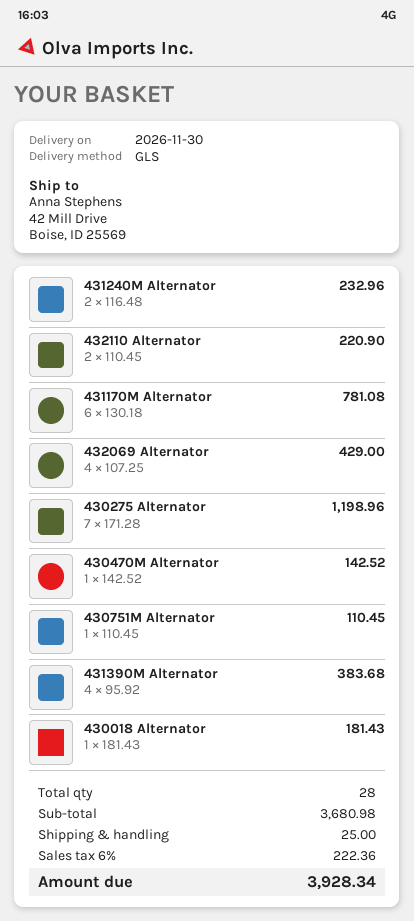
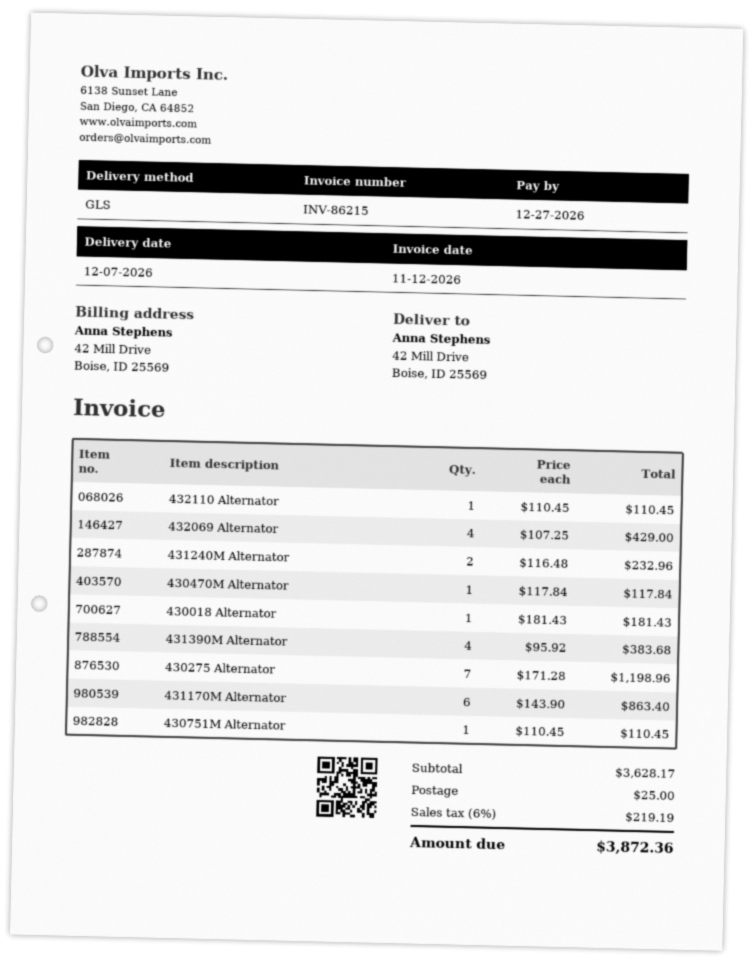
delivery date: 2026-11-30 -> 2026-12-07
432110 Alternator: 2 x 110.45 = 220.90 -> 1 x 110.45 = 110.45
431170M Alternator: 6 x 130.18 = 781.08 -> 6 x 143.90 = 863.40
430470M Alternator: 1 x 142.52 = 142.52 -> 1 x 117.84 = 117.84
subtotal: 3680.98 -> 3628.17
tax: 6% = 222.36 -> 6% = 219.19
total: 3928.34 -> 3872.36

